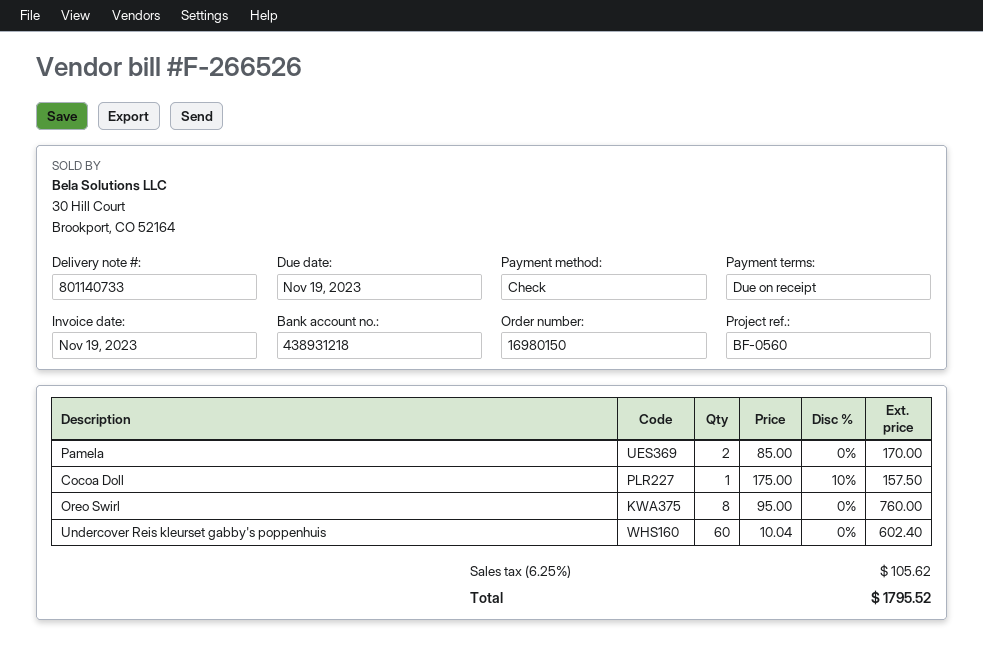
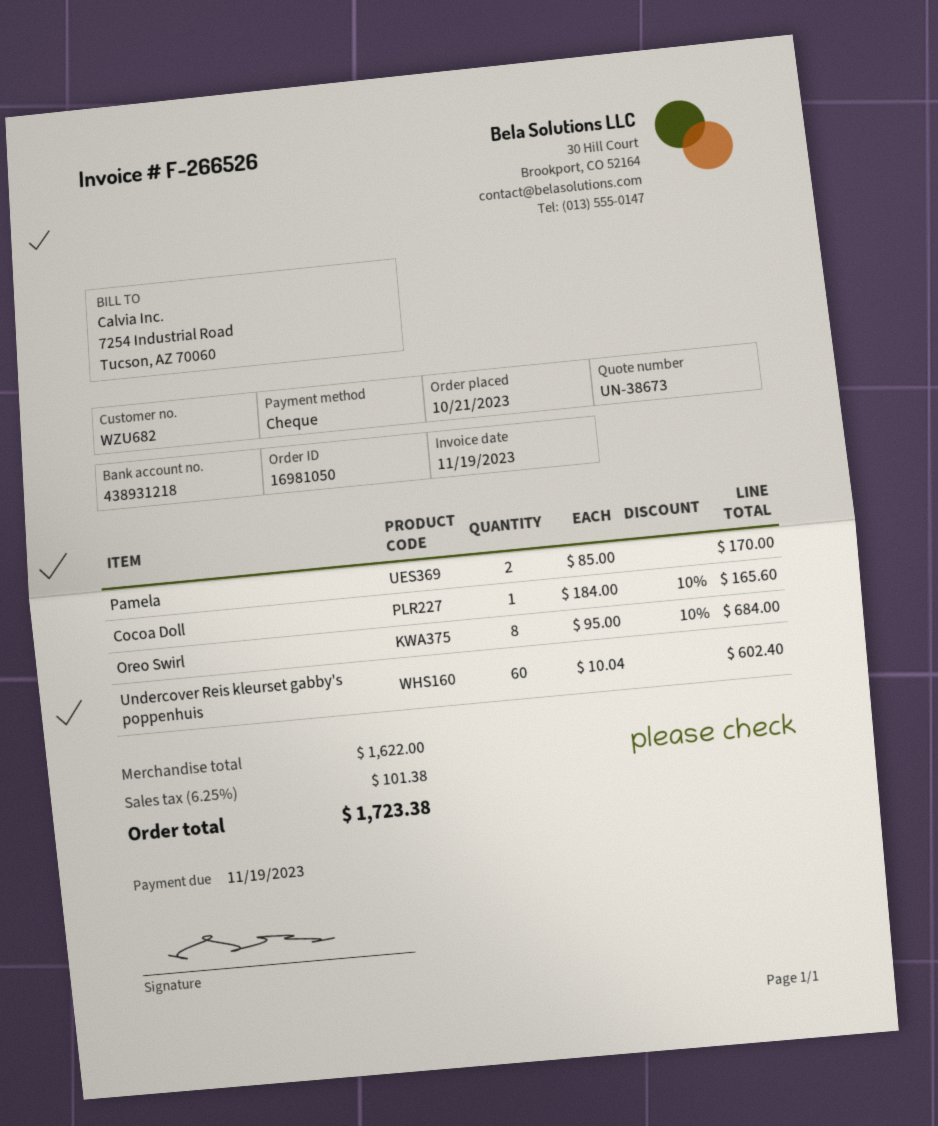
order number: 16980150 -> 16981050
Cocoa Doll: 1 x 175.00 - 10% = 157.50 -> 1 x 184.00 - 10% = 165.60
Oreo Swirl: 8 x 95.00 = 760.00 -> 8 x 95.00 - 10% = 684.00
tax: 6.25% = 105.62 -> 6.25% = 101.38
total: 1795.52 -> 1723.38

